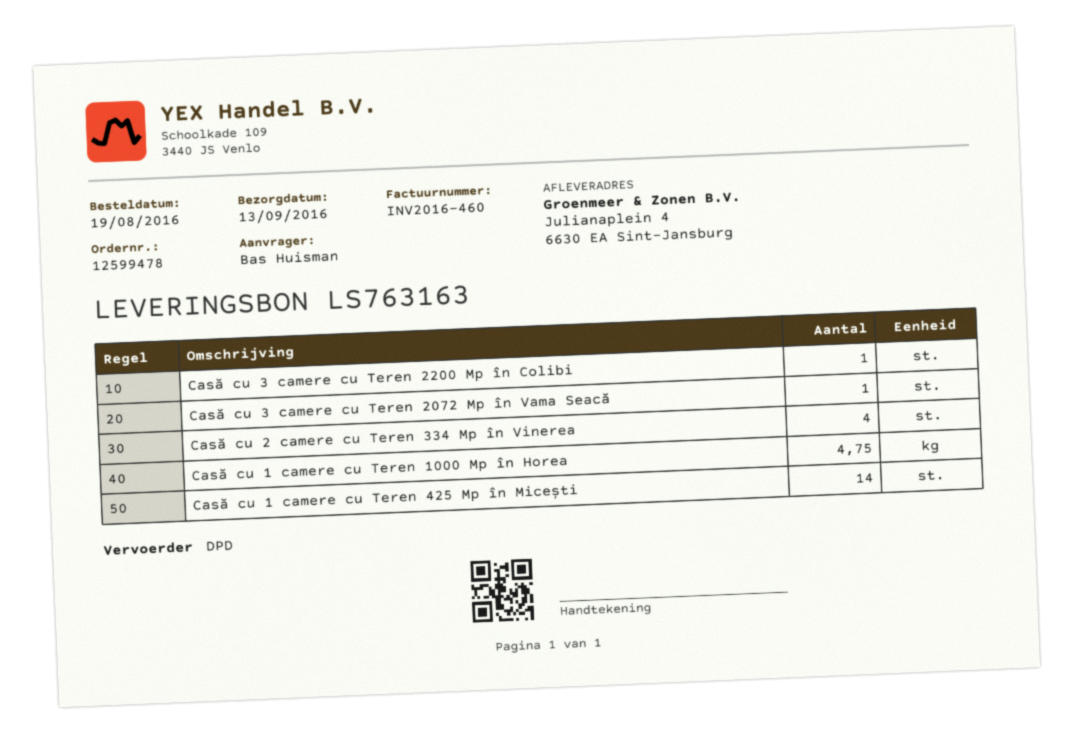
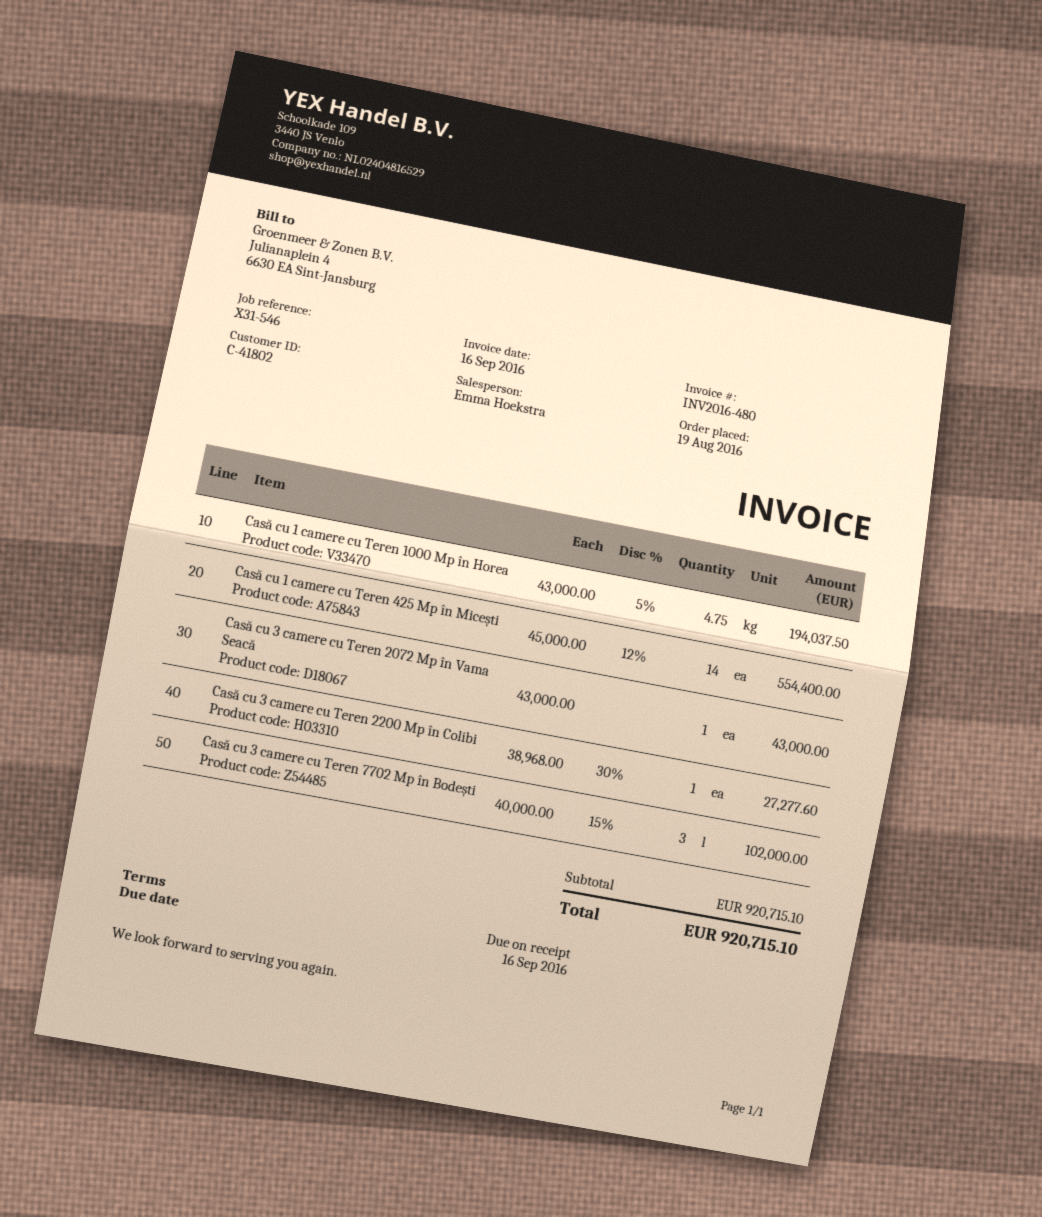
invoice number: INV2016-460 -> INV2016-480
Casă cu 2 camere cu Teren 334 Mp în Vinerea: 4 -> none
Casă cu 3 camere cu Teren 7702 Mp în Bodești: none -> 3

